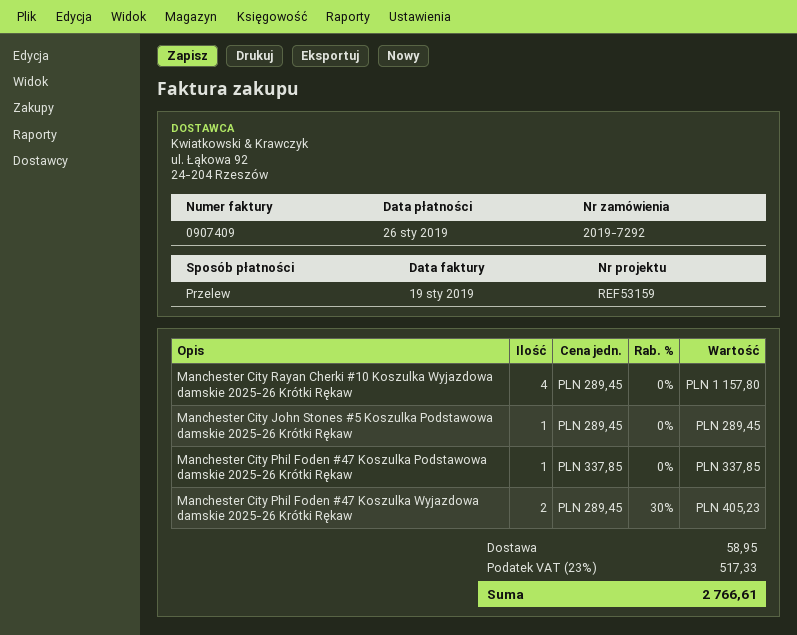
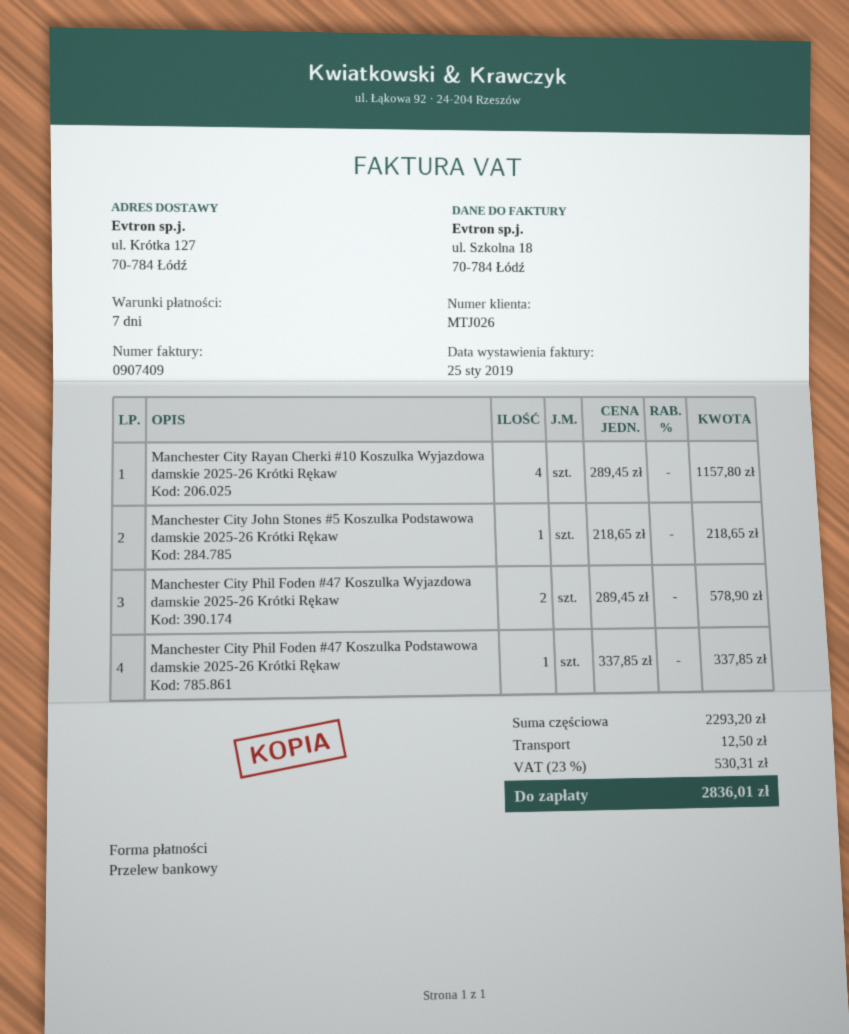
invoice date: 2019-01-19 -> 2019-01-25
Manchester City John Stones #5 Koszulka Podstawowa damskie 2025-26 Krótki Rękaw: 1 x 289.45 = 289.45 -> 1 x 218.65 = 218.65
Manchester City Phil Foden #47 Koszulka Wyjazdowa damskie 2025-26 Krótki Rękaw: 2 x 289.45 - 30% = 405.23 -> 2 x 289.45 = 578.90
shipping: 58.95 -> 12.50
tax: 23% = 517.33 -> 23% = 530.31
total: 2766.61 -> 2836.01

